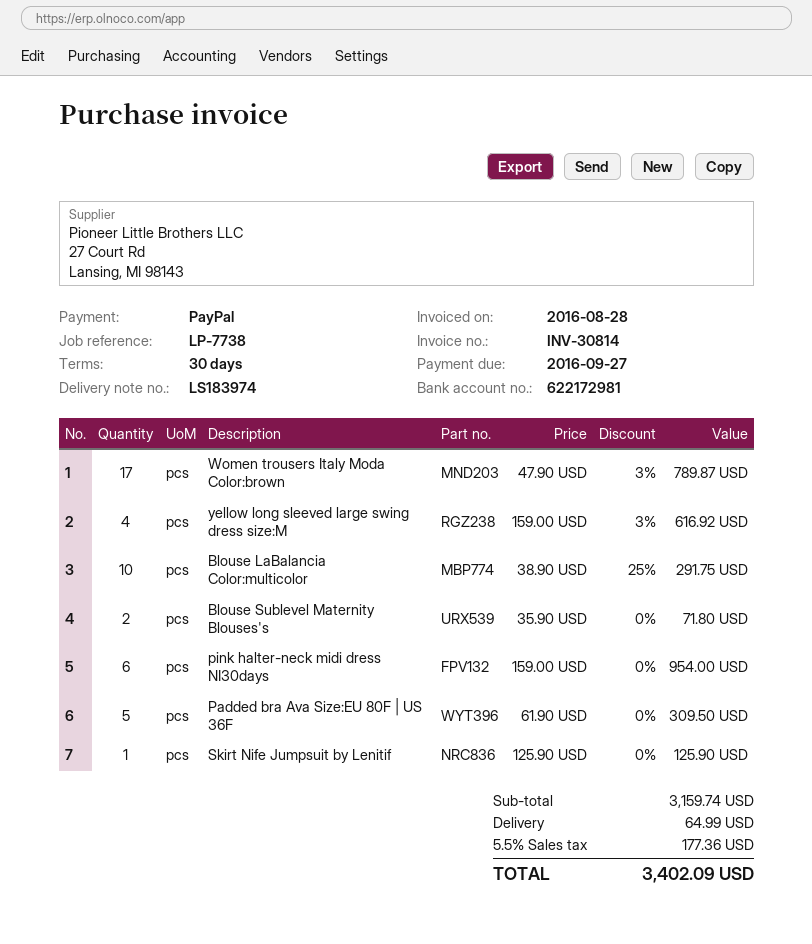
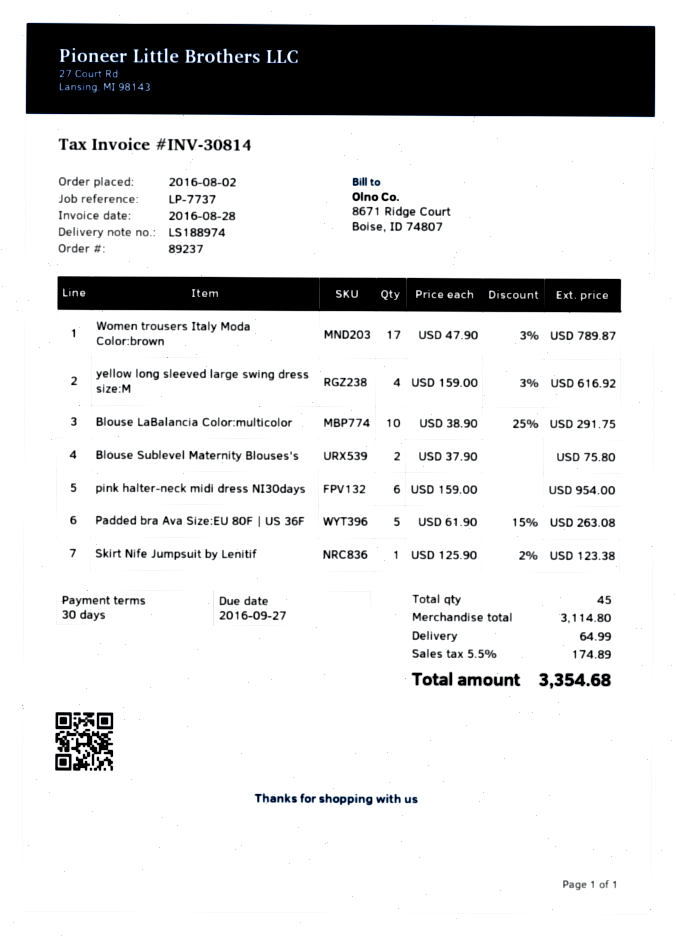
delivery note number: LS183974 -> LS188974
reference: LP-7738 -> LP-7737
Blouse Sublevel Maternity Blouses's: 2 x 35.90 = 71.80 -> 2 x 37.90 = 75.80
Padded bra Ava Size:EU 80F | US 36F: 5 x 61.90 = 309.50 -> 5 x 61.90 - 15% = 263.08
Skirt Nife Jumpsuit by Lenitif: 1 x 125.90 = 125.90 -> 1 x 125.90 - 2% = 123.38
subtotal: 3159.74 -> 3114.80
tax: 5.5% = 177.36 -> 5.5% = 174.89
total: 3402.09 -> 3354.68

